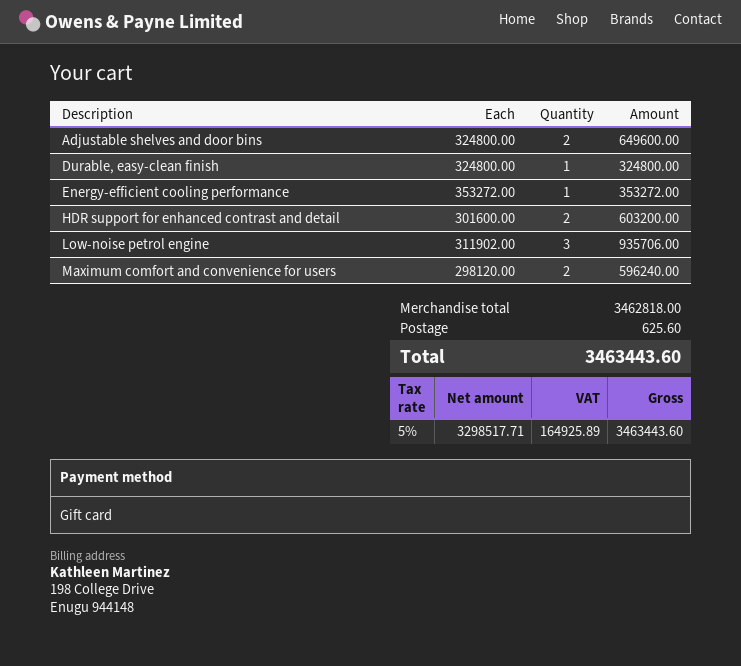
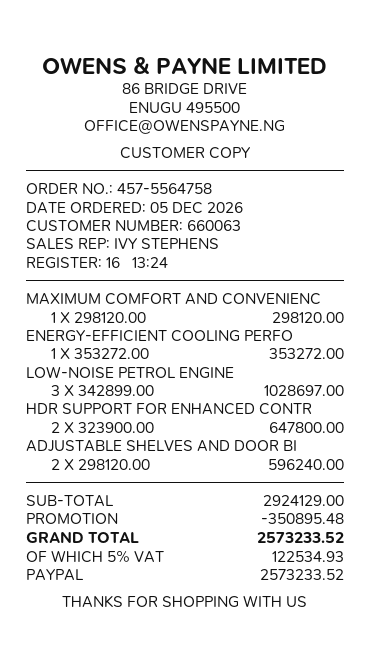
payment method: gift card -> PayPal
Adjustable shelves and door bins: 2 x 324800.00 = 649600.00 -> 2 x 298120.00 = 596240.00
Durable, easy-clean finish: 1 x 324800.00 = 324800.00 -> none
HDR support for enhanced contrast and detail: 2 x 301600.00 = 603200.00 -> 2 x 323900.00 = 647800.00
Low-noise petrol engine: 3 x 311902.00 = 935706.00 -> 3 x 342899.00 = 1028697.00
Maximum comfort and convenience for users: 2 x 298120.00 = 596240.00 -> 1 x 298120.00 = 298120.00
subtotal: 3462818.00 -> 2924129.00
discount: none -> 350895.48
shipping: 625.60 -> none
tax: 5% = 164925.89 -> 5% = 122534.93
total: 3463443.60 -> 2573233.52

